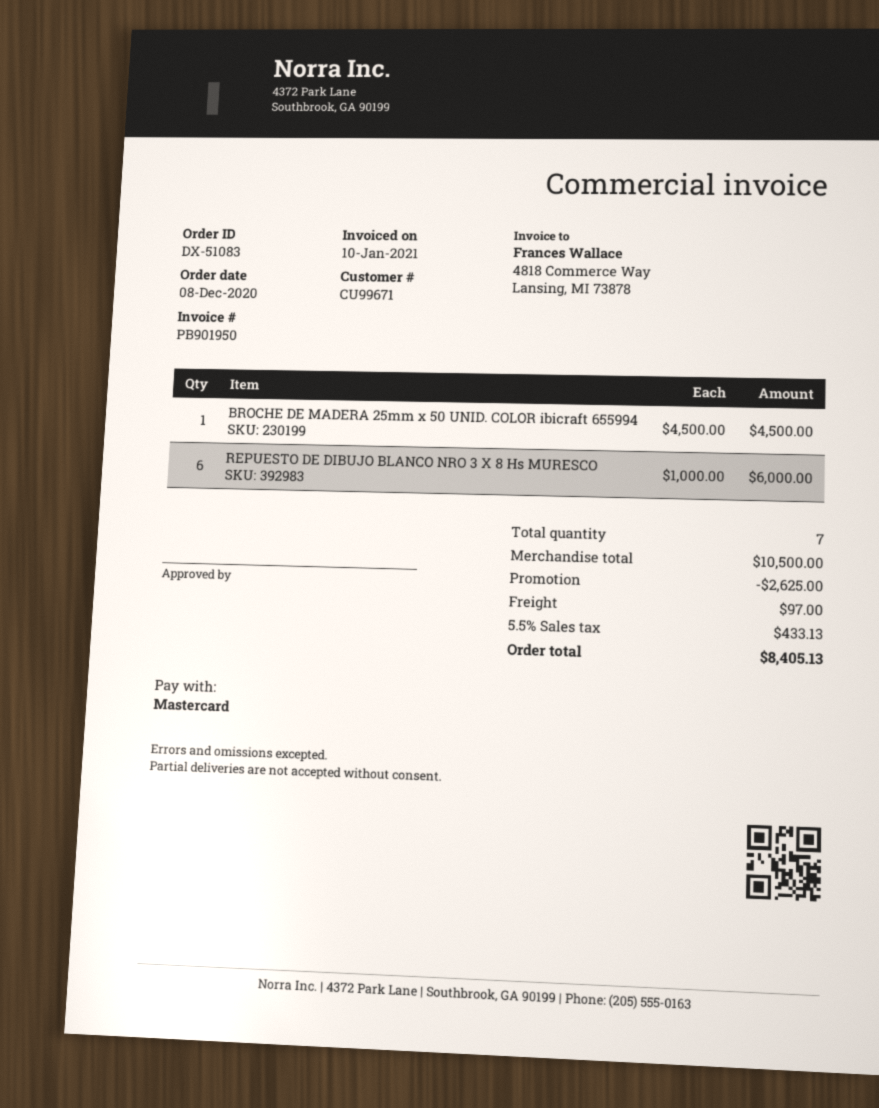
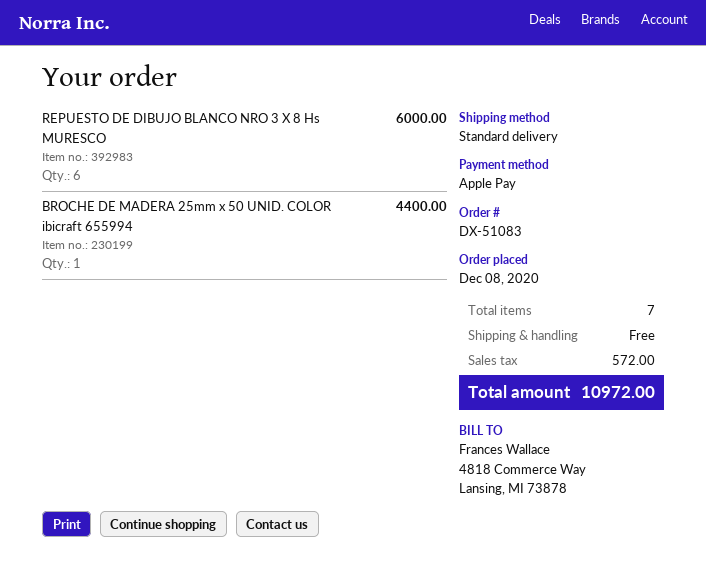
payment method: Mastercard -> Apple Pay
BROCHE DE MADERA 25mm x 50 UNID. COLOR ibicraft 655994: 1 for 4500.00 -> 1 for 4400.00
discount: 2625.00 -> none
shipping: 97.00 -> 0.00
tax: 433.13 -> 572.00
total: 8405.13 -> 10972.00

